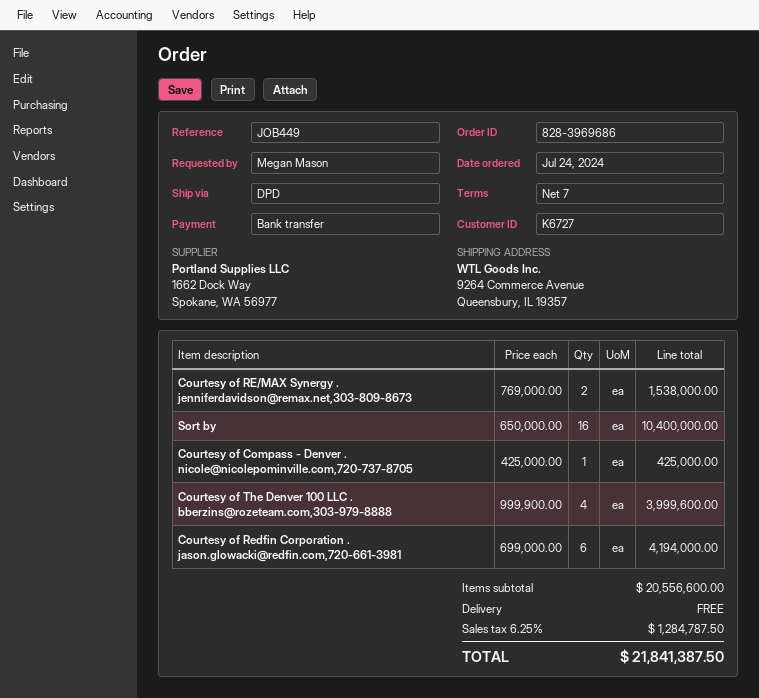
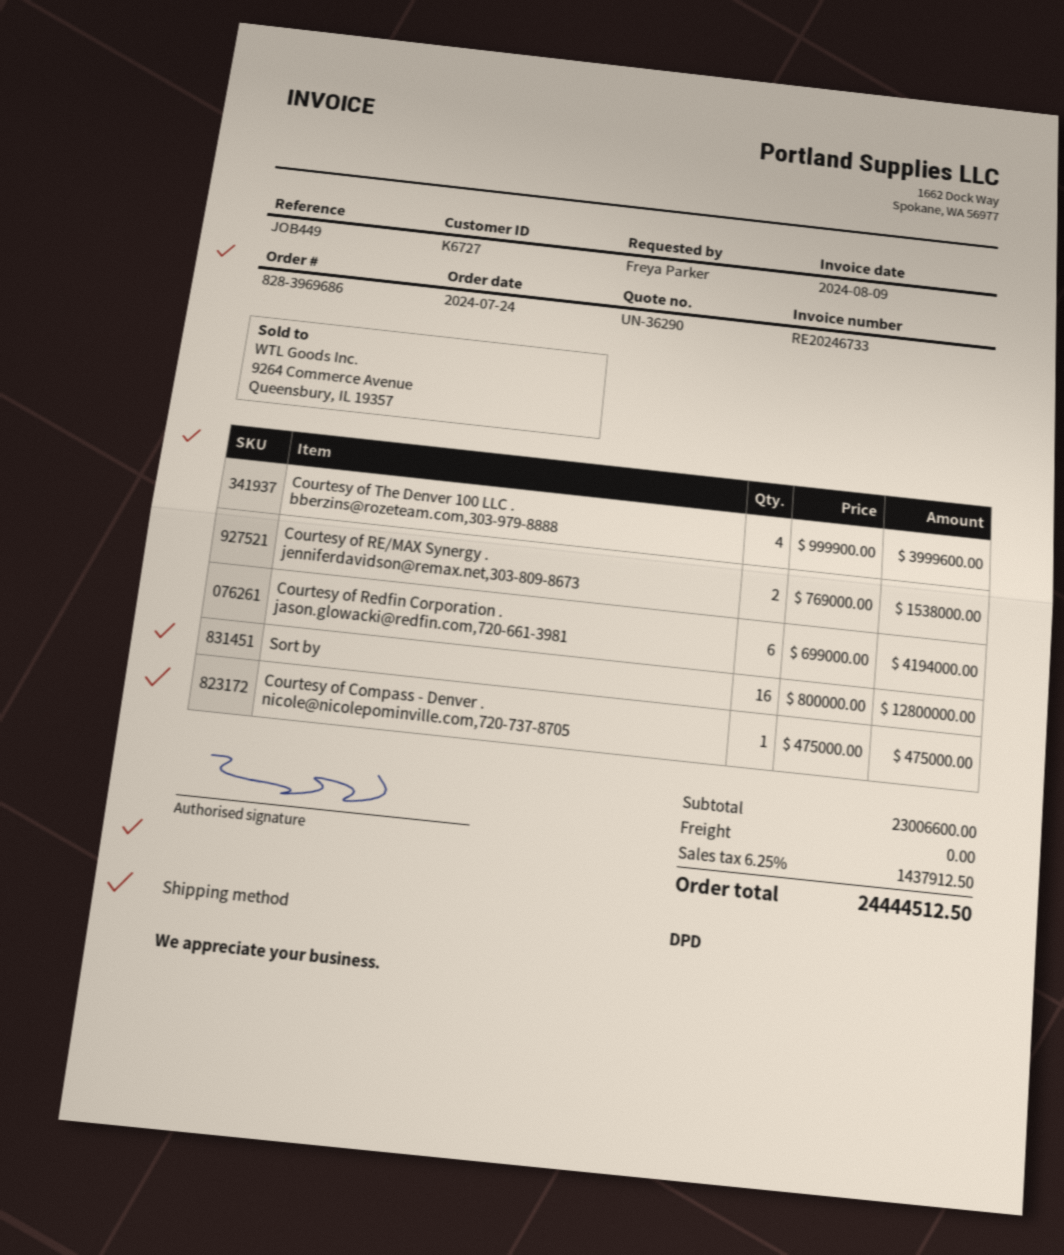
ordered by: Megan Mason -> Freya Parker
Sort by: 16 x 650000.00 = 10400000.00 -> 16 x 800000.00 = 12800000.00
Courtesy of Compass - Denver . nicole@nicolepominville.com,720-737-8705: 1 x 425000.00 = 425000.00 -> 1 x 475000.00 = 475000.00
subtotal: 20556600.00 -> 23006600.00
tax: 6.25% = 1284787.50 -> 6.25% = 1437912.50
total: 21841387.50 -> 24444512.50

